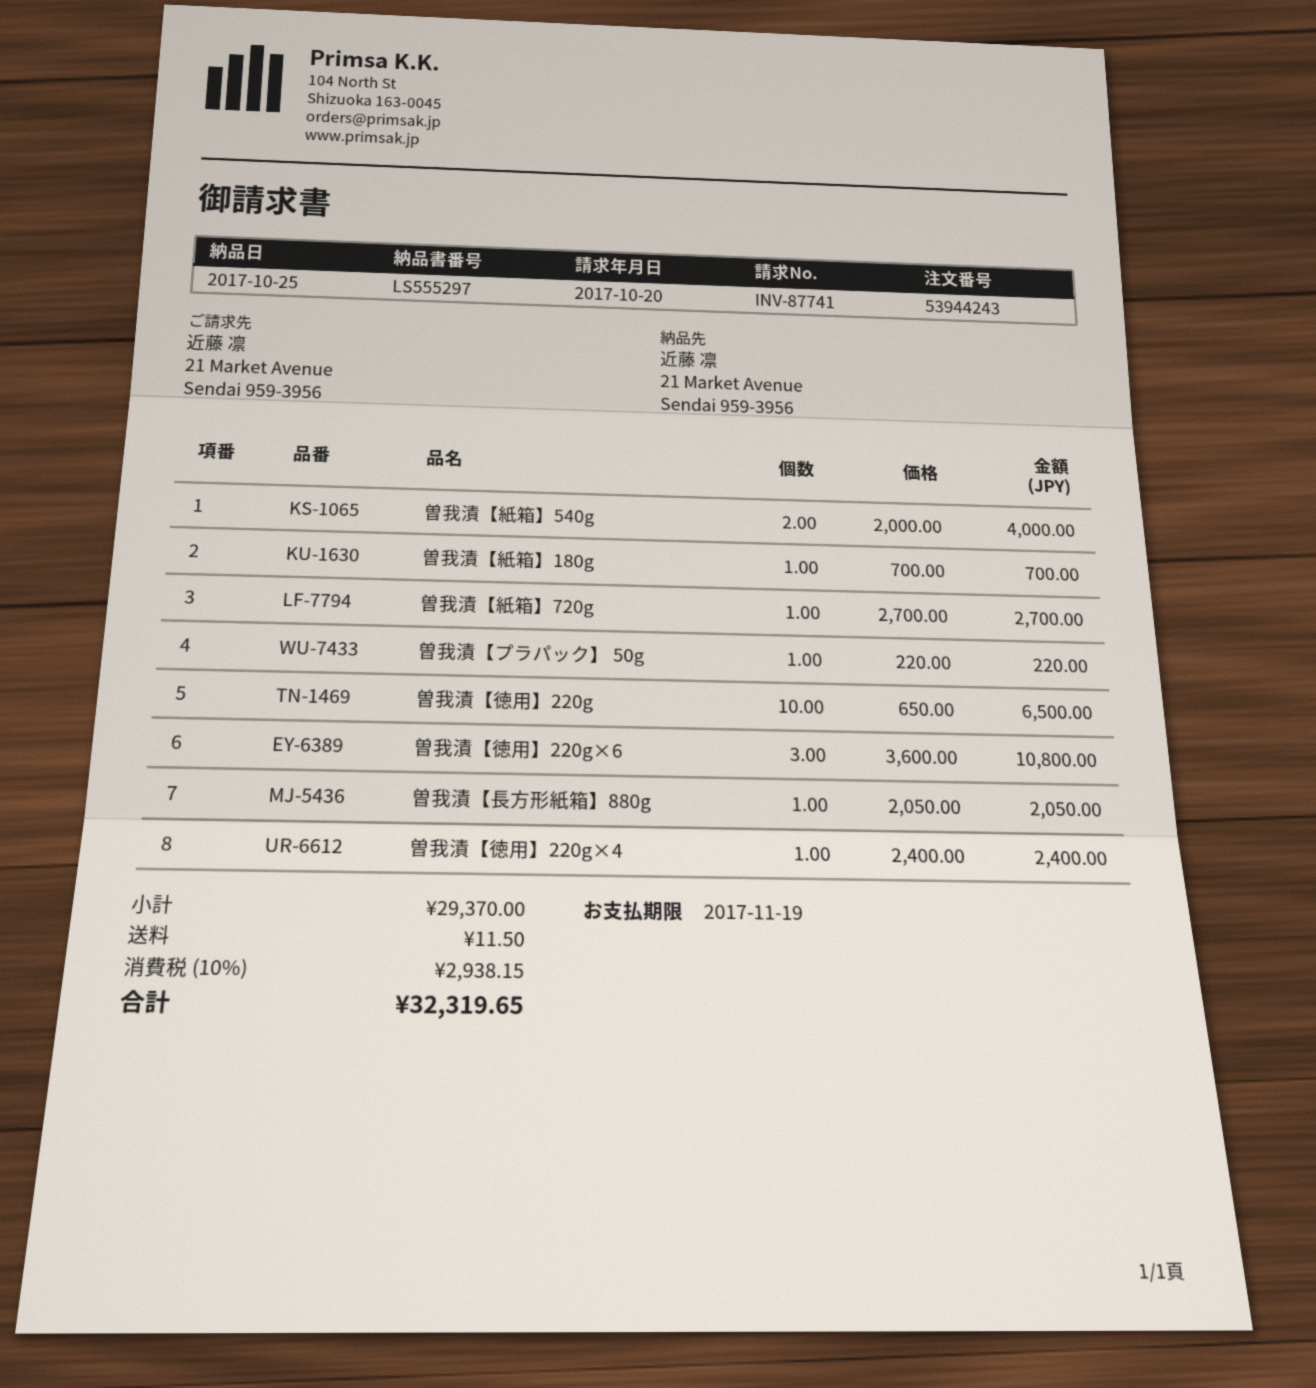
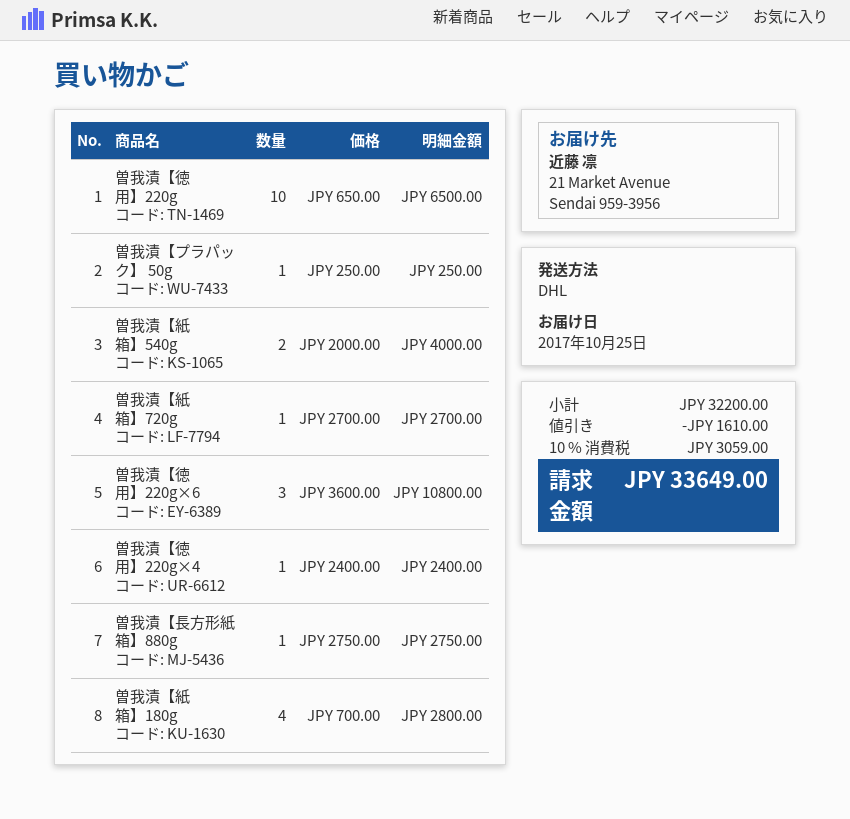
曽我漬【紙箱】180g: 1 x 700.00 = 700.00 -> 4 x 700.00 = 2800.00
曽我漬【プラパック】 50g: 1 x 220.00 = 220.00 -> 1 x 250.00 = 250.00
曽我漬【長方形紙箱】880g: 1 x 2050.00 = 2050.00 -> 1 x 2750.00 = 2750.00
subtotal: 29370.00 -> 32200.00
discount: none -> 1610.00
shipping: 11.50 -> none
tax: 10% = 2938.15 -> 10% = 3059.00
total: 32319.65 -> 33649.00

